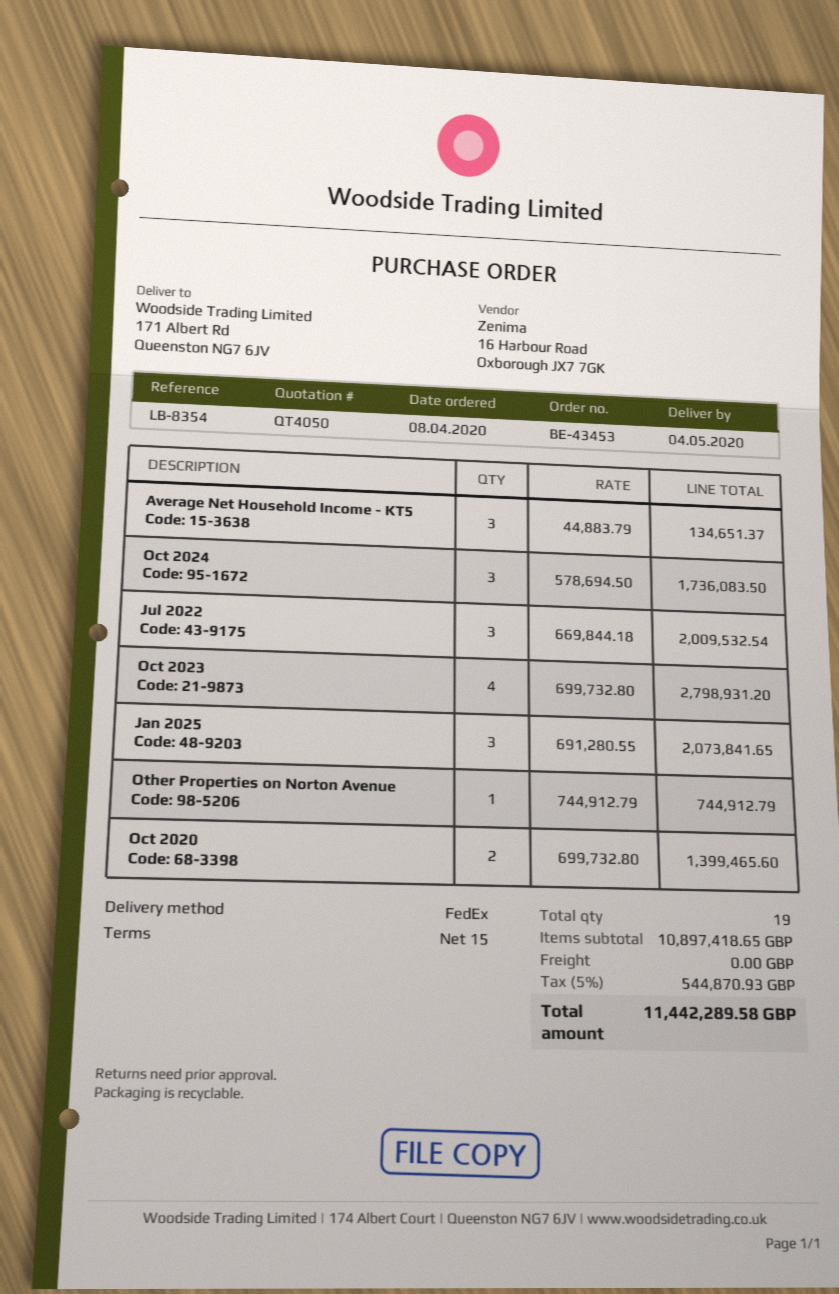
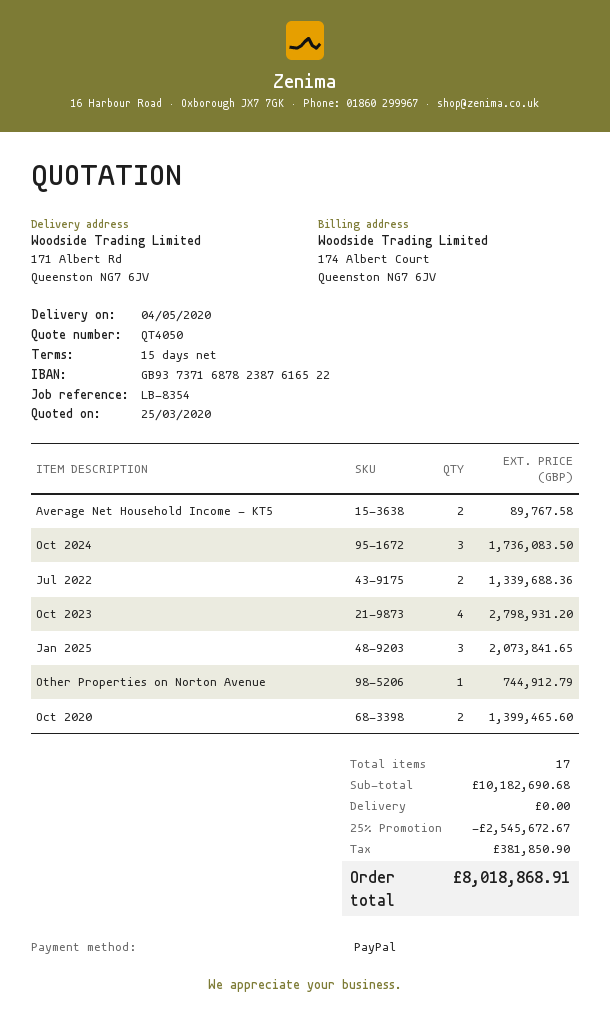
Average Net Household Income - KT5: 3 for 134651.37 -> 2 for 89767.58
Jul 2022: 3 for 2009532.54 -> 2 for 1339688.36
total quantity: 19 -> 17
subtotal: 10897418.65 -> 10182690.68
discount: none -> 25% = 2545672.67
tax: 544870.93 -> 381850.90
total: 11442289.58 -> 8018868.91

